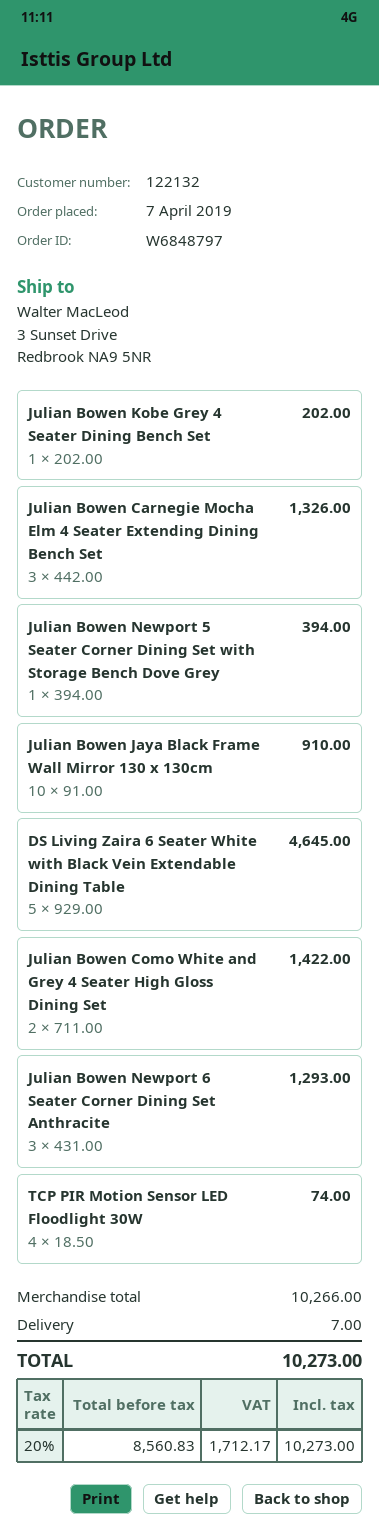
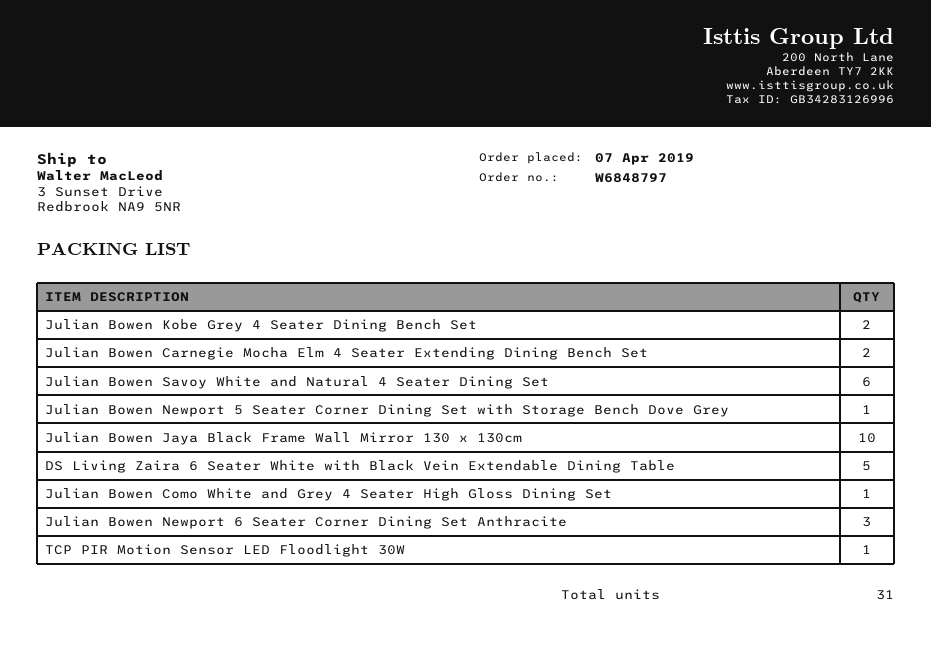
Julian Bowen Kobe Grey 4 Seater Dining Bench Set: 1 -> 2
Julian Bowen Carnegie Mocha Elm 4 Seater Extending Dining Bench Set: 3 -> 2
Julian Bowen Como White and Grey 4 Seater High Gloss Dining Set: 2 -> 1
TCP PIR Motion Sensor LED Floodlight 30W: 4 -> 1
Julian Bowen Savoy White and Natural 4 Seater Dining Set: none -> 6

